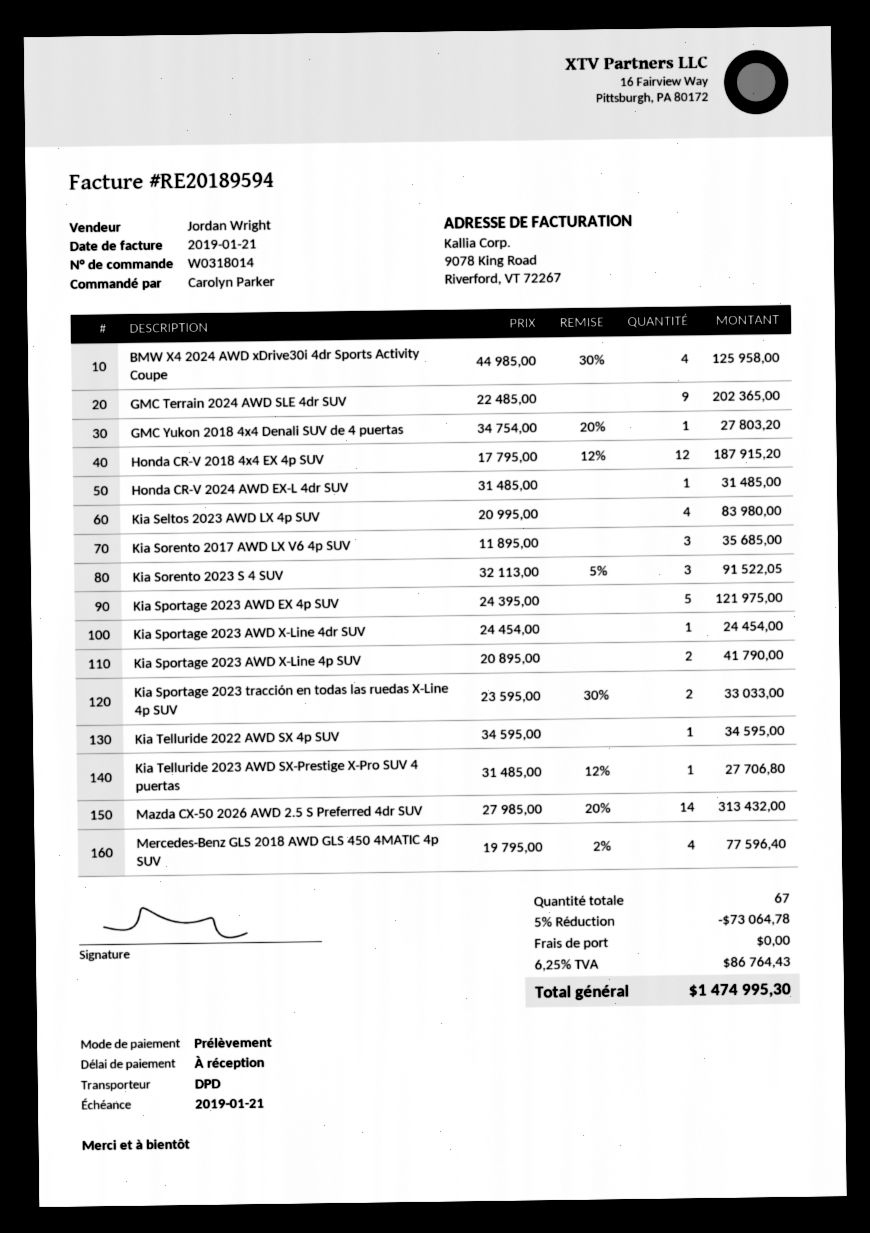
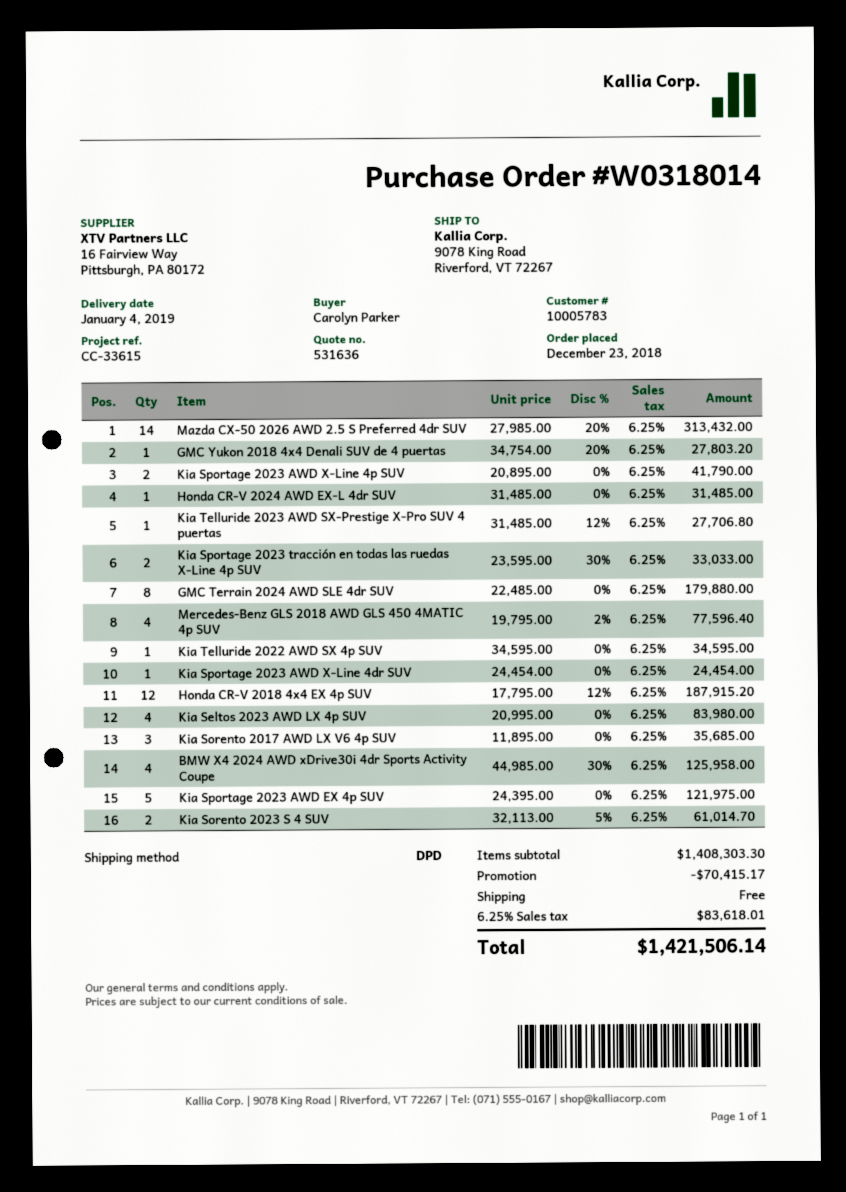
GMC Terrain 2024 AWD SLE 4dr SUV: 9 x 22485.00 = 202365.00 -> 8 x 22485.00 = 179880.00
Kia Sorento 2023 S 4 SUV: 3 x 32113.00 - 5% = 91522.05 -> 2 x 32113.00 - 5% = 61014.70
discount: 73064.78 -> 70415.17
tax: 6.25% = 86764.43 -> 6.25% = 83618.01
total: 1474995.30 -> 1421506.14

